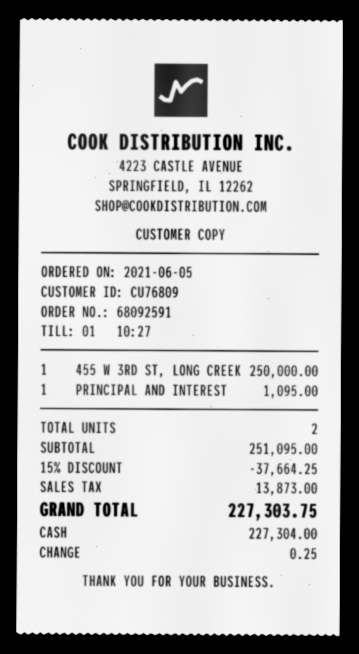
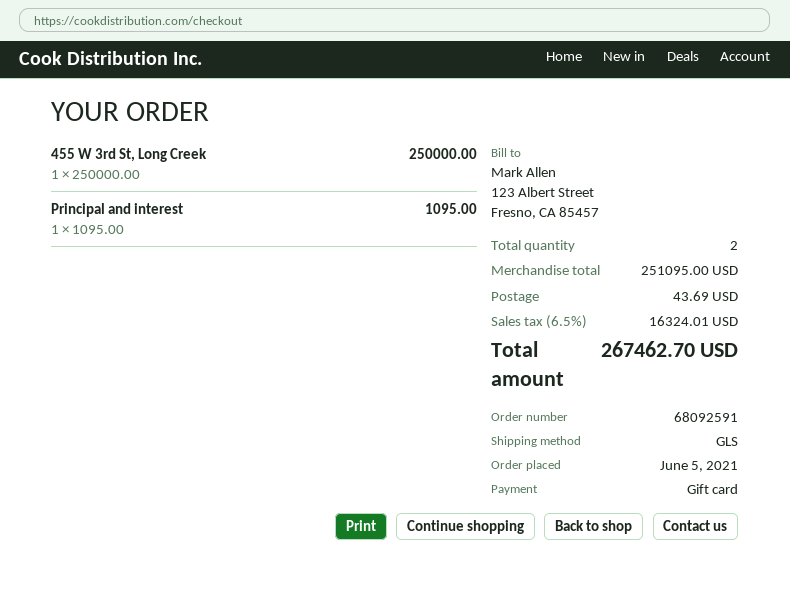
payment method: cash -> gift card
discount: 15% = 37664.25 -> none
shipping: none -> 43.69
tax: 13873.00 -> 16324.01
total: 227303.75 -> 267462.70

